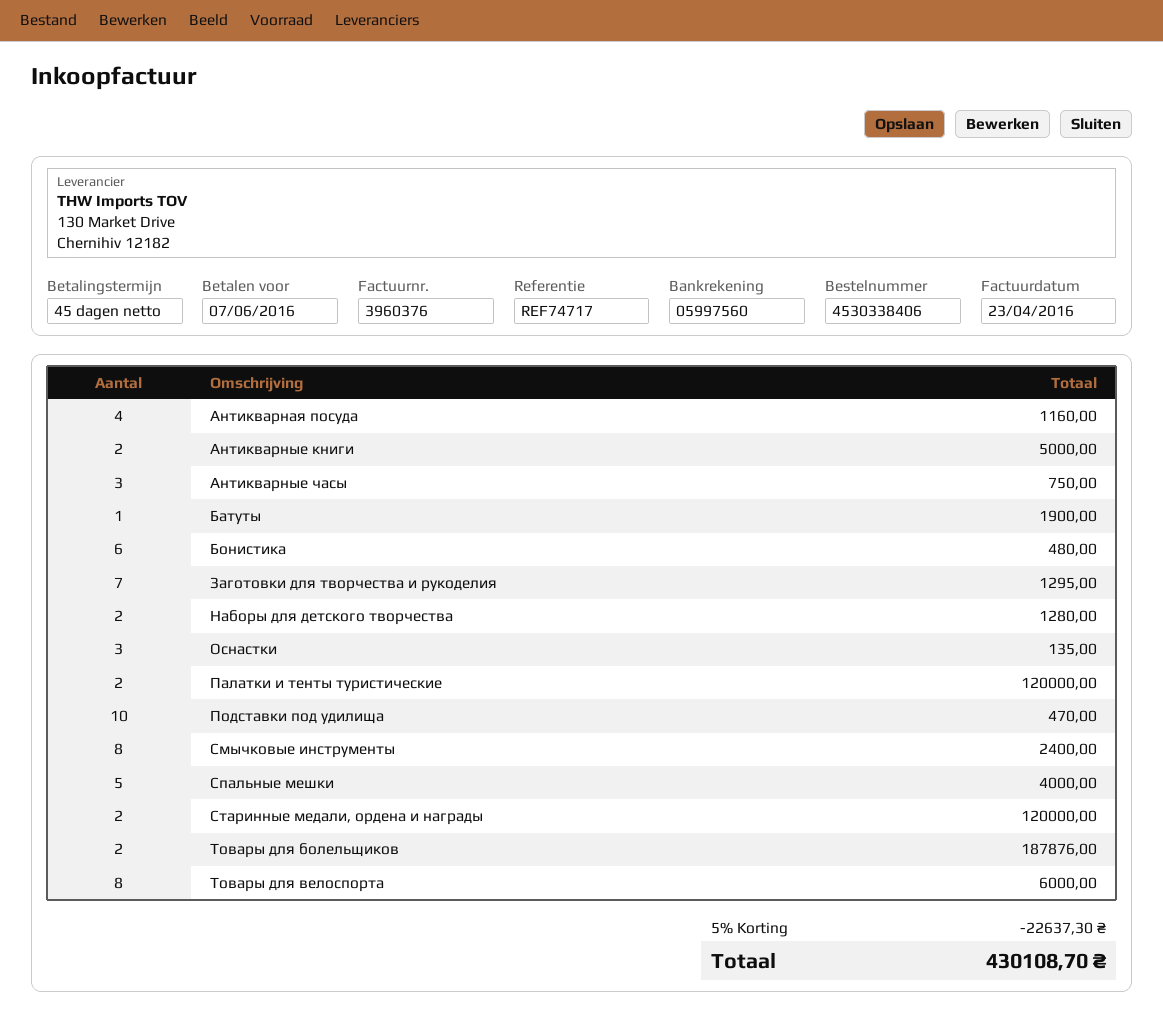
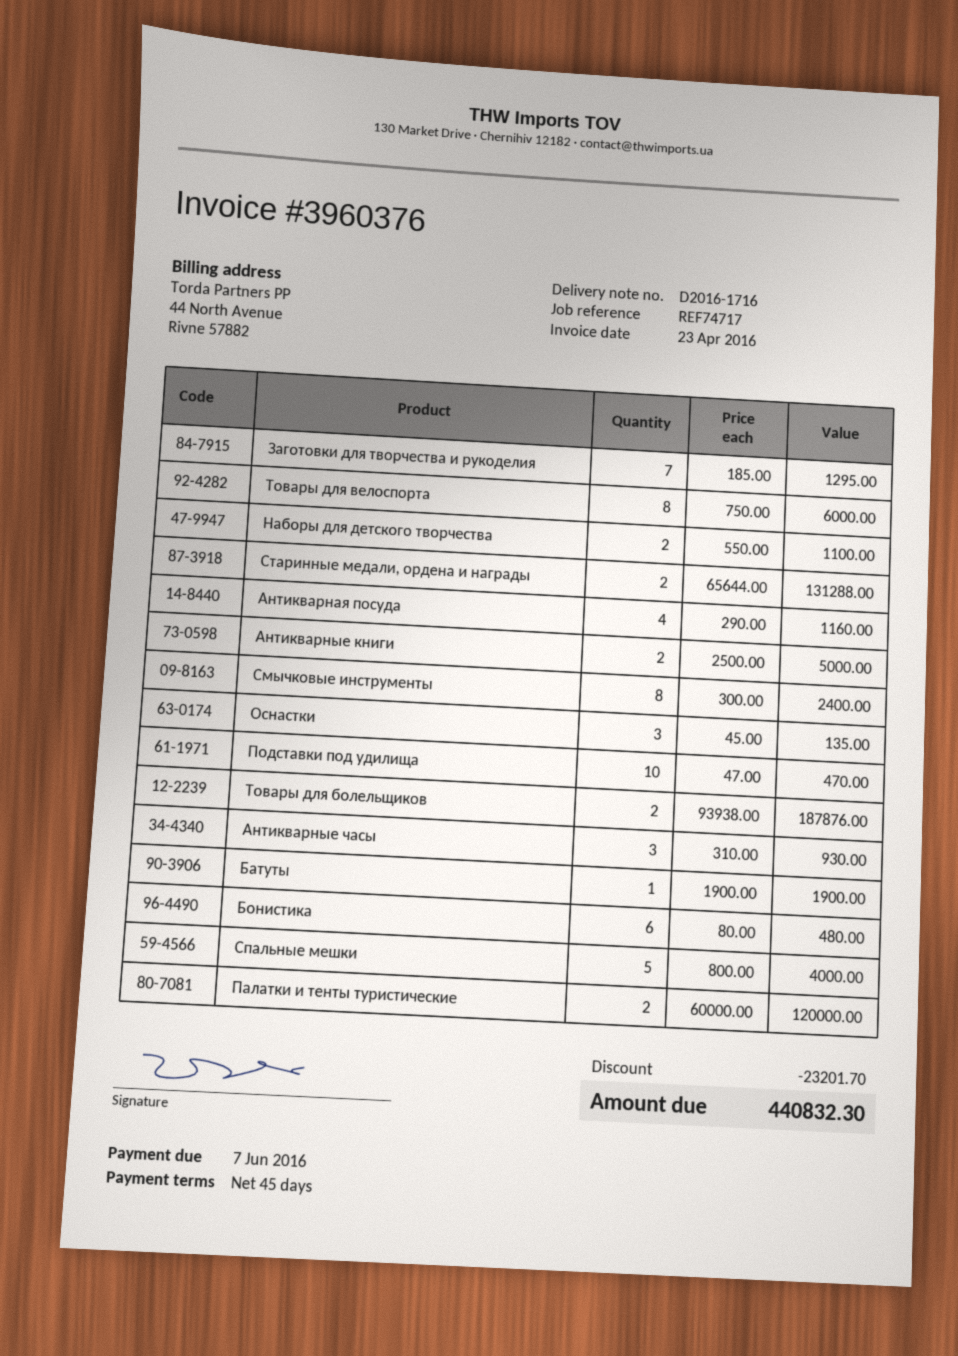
Антикварные часы: 3 for 750.00 -> 3 for 930.00
Наборы для детского творчества: 2 for 1280.00 -> 2 for 1100.00
Старинные медали, ордена и награды: 2 for 120000.00 -> 2 for 131288.00
discount: 22637.30 -> 23201.70
total: 430108.70 -> 440832.30

